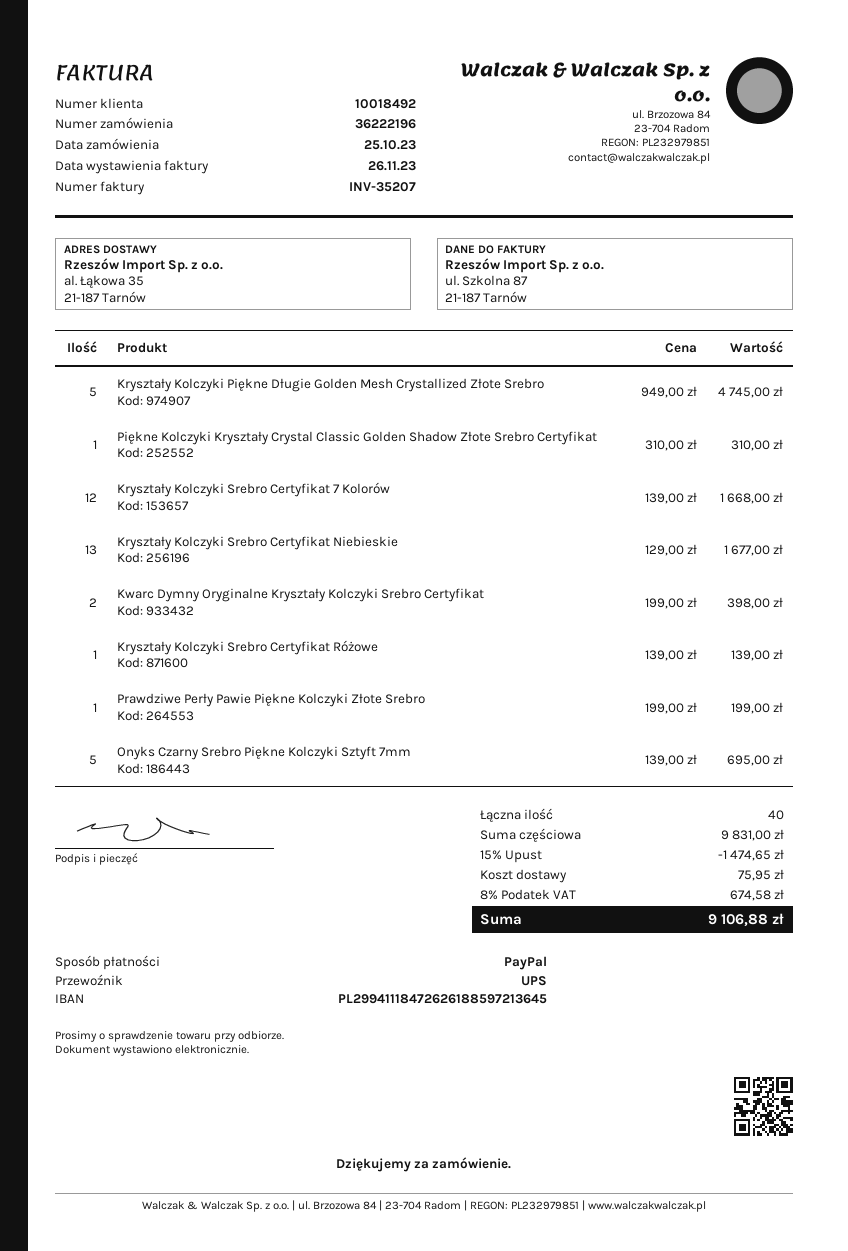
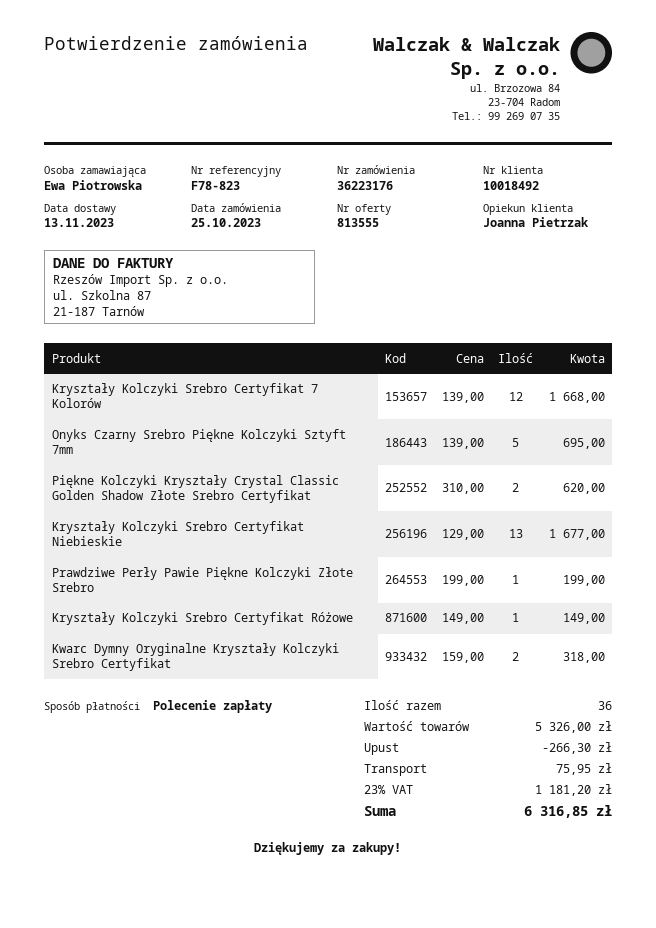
order number: 36222196 -> 36223176
payment method: PayPal -> direct debit
Kryształy Kolczyki Piękne Długie Golden Mesh Crystallized Złote Srebro: 5 x 949.00 = 4745.00 -> none
Piękne Kolczyki Kryształy Crystal Classic Golden Shadow Złote Srebro Certyfikat: 1 x 310.00 = 310.00 -> 2 x 310.00 = 620.00
Kwarc Dymny Oryginalne Kryształy Kolczyki Srebro Certyfikat: 2 x 199.00 = 398.00 -> 2 x 159.00 = 318.00
Kryształy Kolczyki Srebro Certyfikat Różowe: 1 x 139.00 = 139.00 -> 1 x 149.00 = 149.00
total quantity: 40 -> 36
subtotal: 9831.00 -> 5326.00
discount: 1474.65 -> 266.30
tax: 8% = 674.58 -> 23% = 1181.20
total: 9106.88 -> 6316.85

